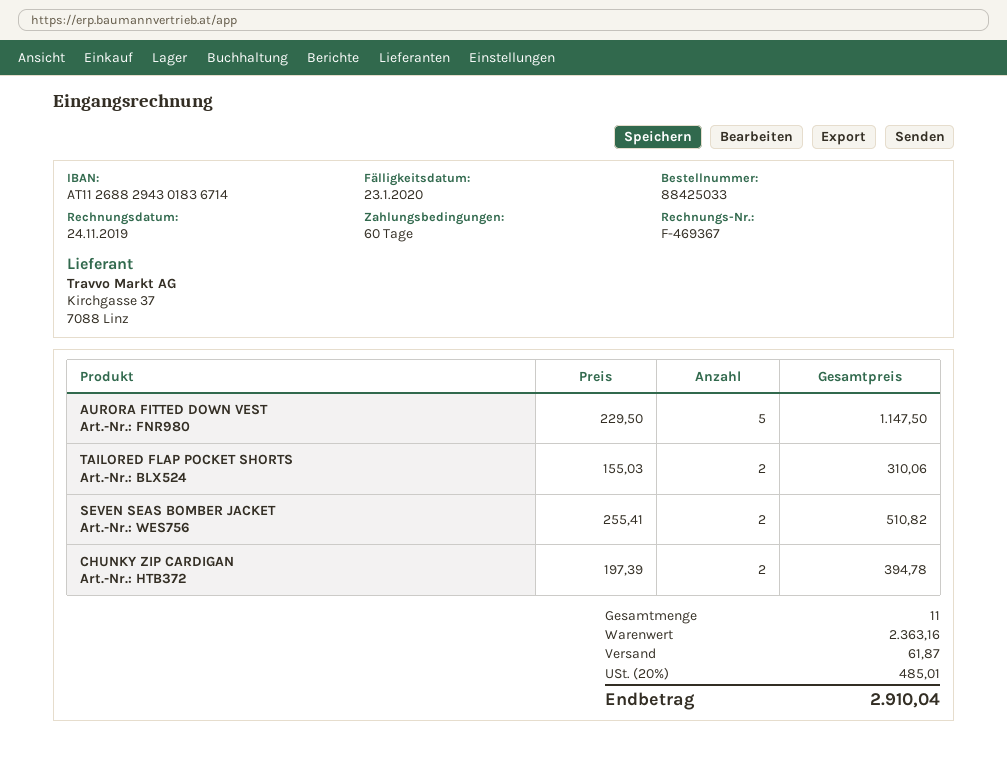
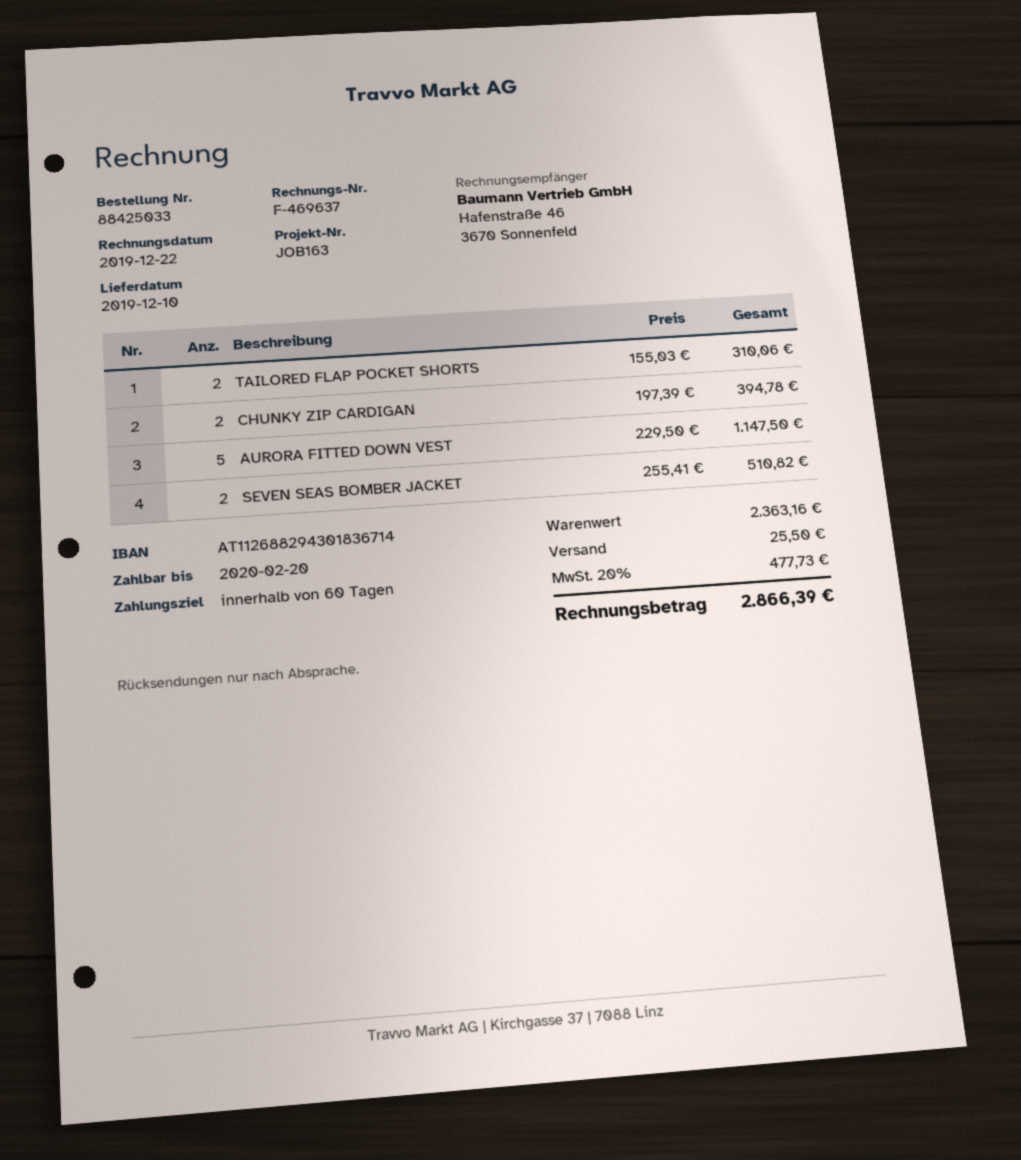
invoice number: F-469367 -> F-469637
invoice date: 2019-11-24 -> 2019-12-22
due date: 2020-01-23 -> 2020-02-20
shipping: 61.87 -> 25.50
tax: 20% = 485.01 -> 20% = 477.73
total: 2910.04 -> 2866.39

